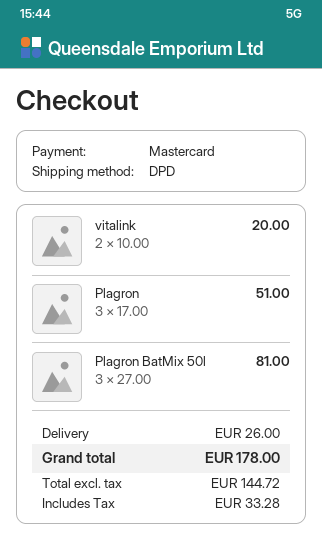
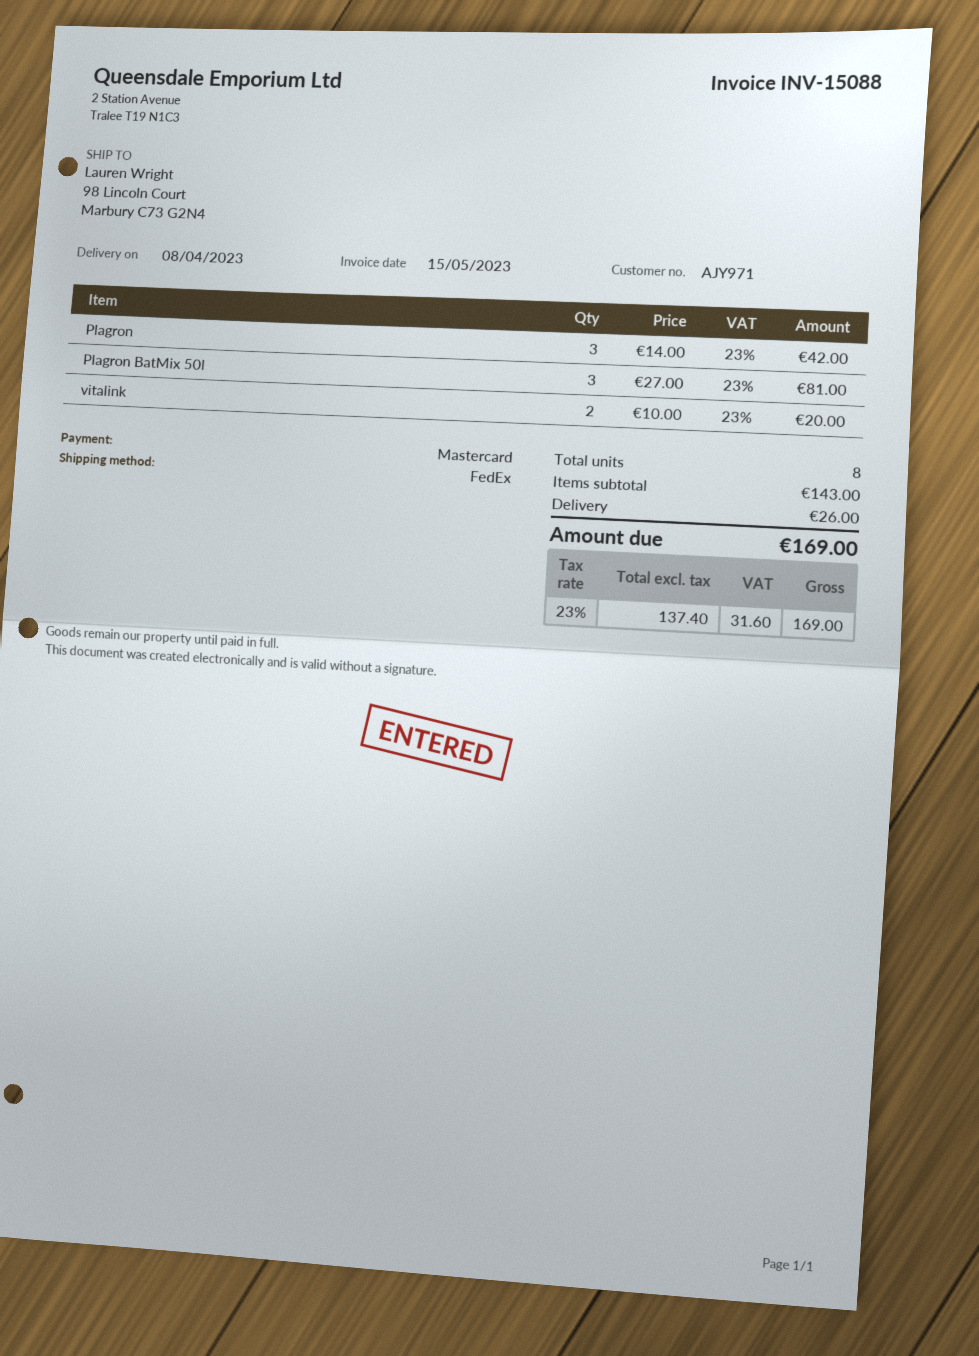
shipping method: DPD -> FedEx
Plagron: 3 x 17.00 = 51.00 -> 3 x 14.00 = 42.00
net: 144.72 -> 137.40
tax: 33.28 -> 31.60
total: 178.00 -> 169.00

